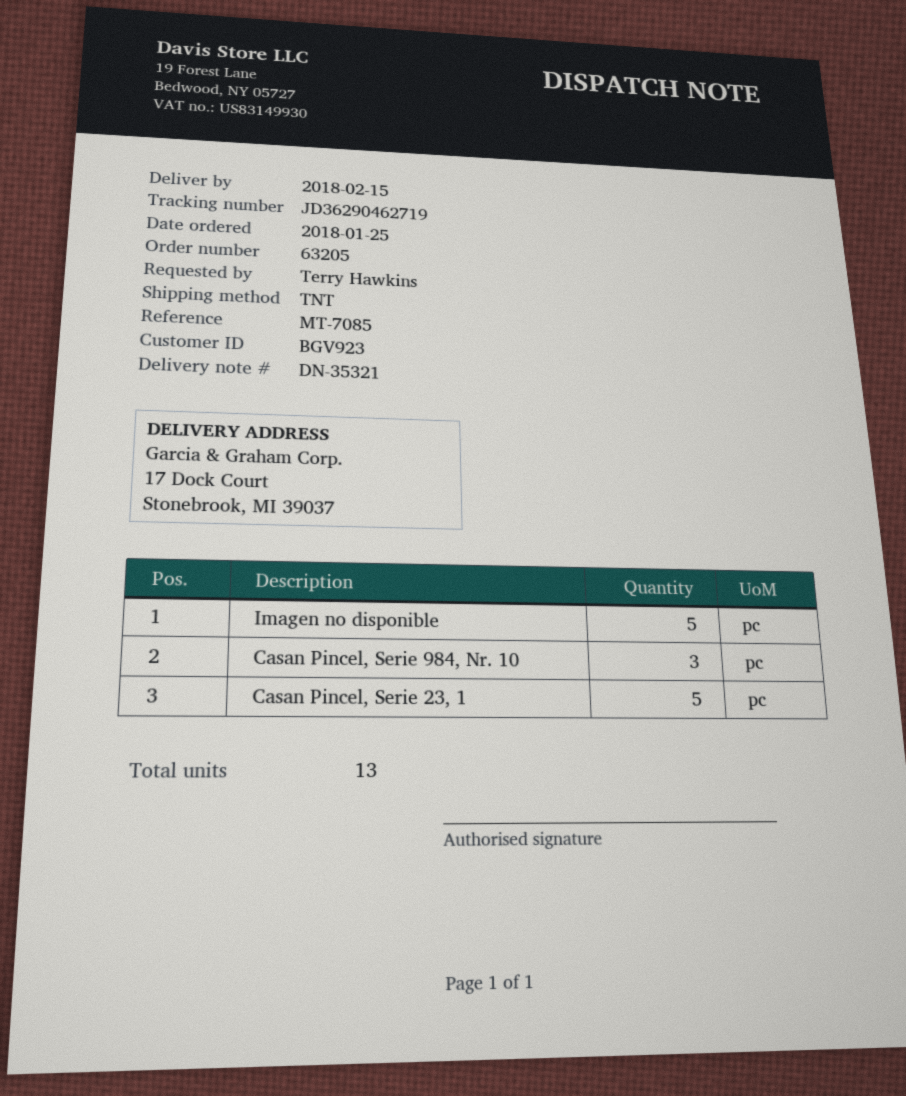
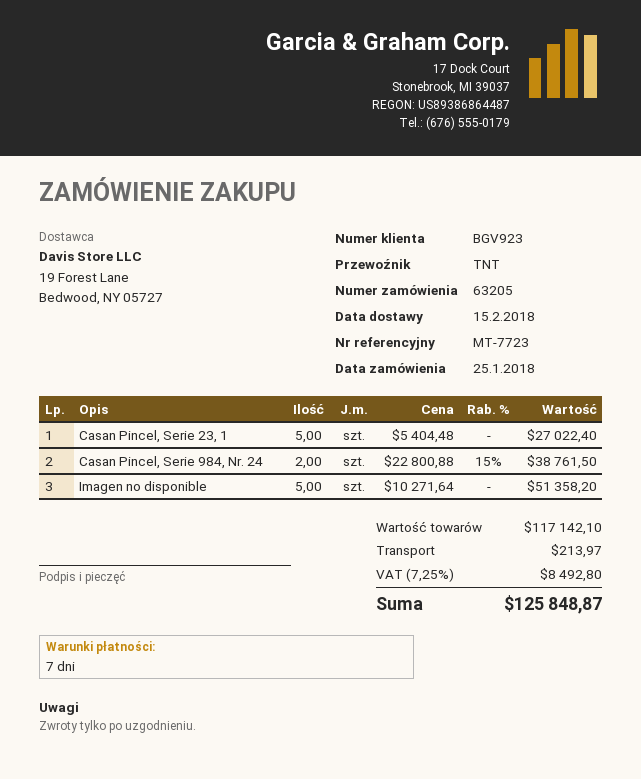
reference: MT-7085 -> MT-7723
Casan Pincel, Serie 984, Nr. 10: 3 -> none
Casan Pincel, Serie 984, Nr. 24: none -> 2

